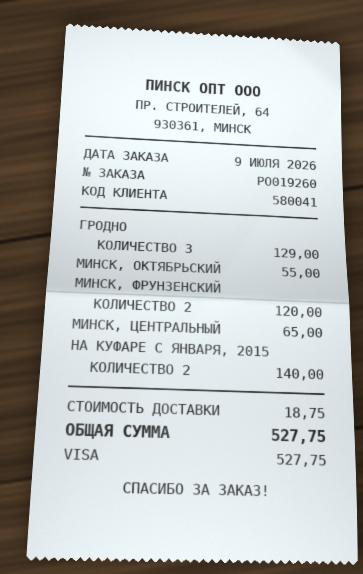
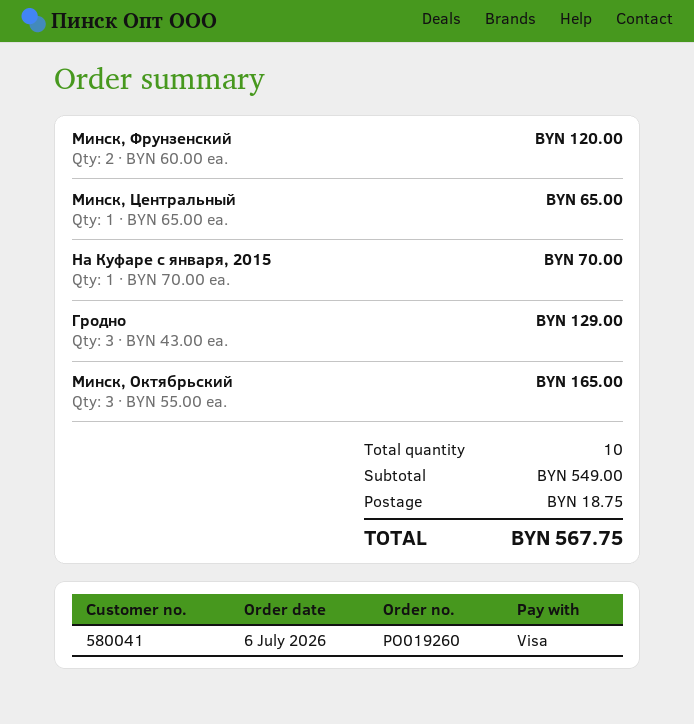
order date: 2026-07-09 -> 2026-07-06
МИНСК, ОКТЯБРЬСКИЙ: 1 for 55.00 -> 3 for 165.00
НА КУФАРЕ С ЯНВАРЯ, 2015: 2 for 140.00 -> 1 for 70.00
total: 527.75 -> 567.75

